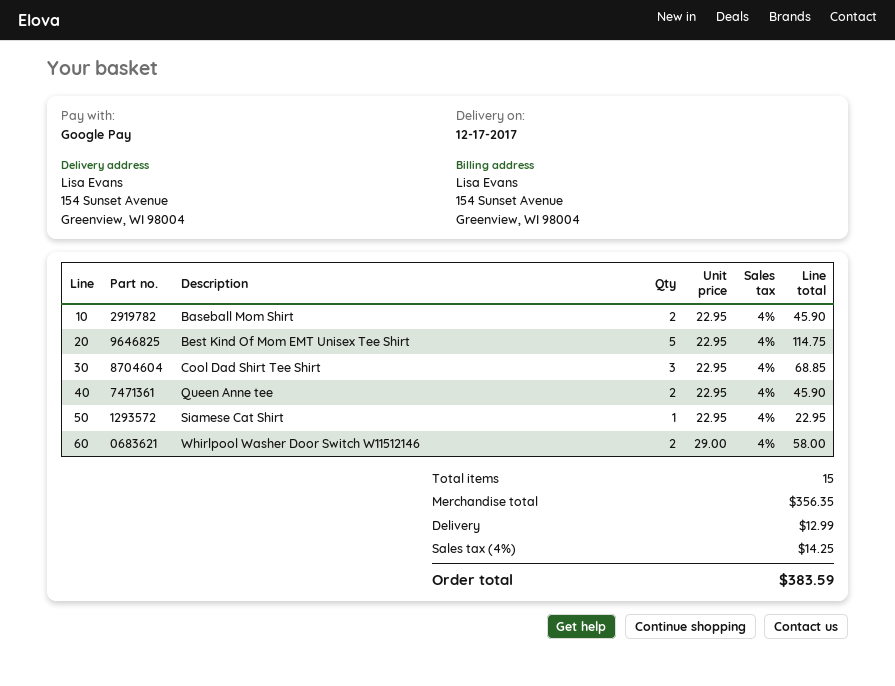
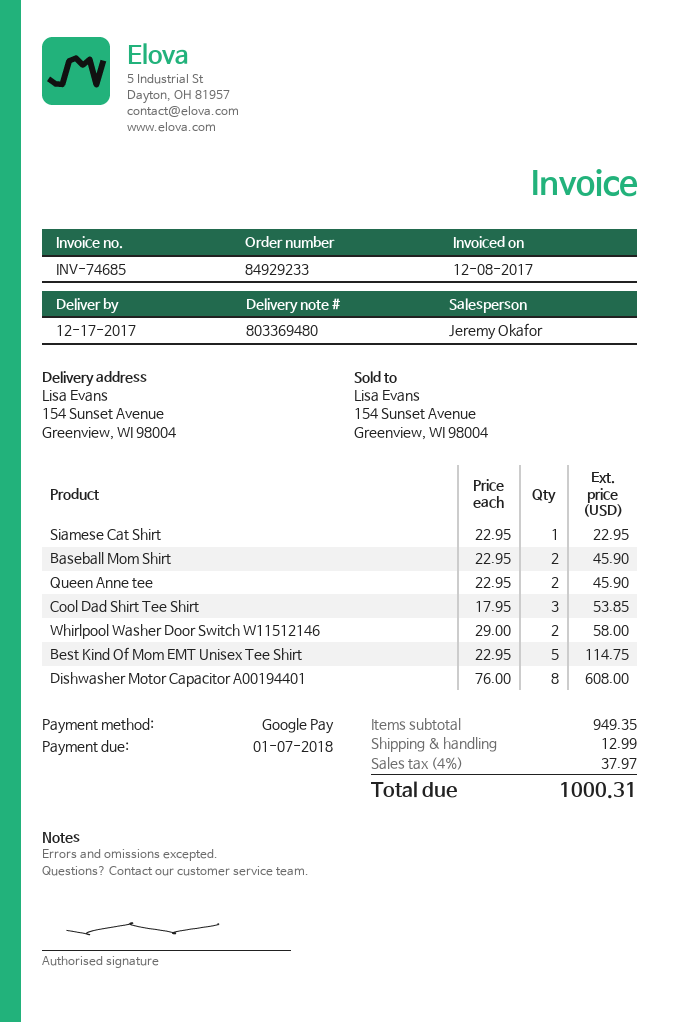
Cool Dad Shirt Tee Shirt: 3 x 22.95 = 68.85 -> 3 x 17.95 = 53.85
Dishwasher Motor Capacitor A00194401: none -> 8 x 76.00 = 608.00
subtotal: 356.35 -> 949.35
tax: 4% = 14.25 -> 4% = 37.97
total: 383.59 -> 1000.31

